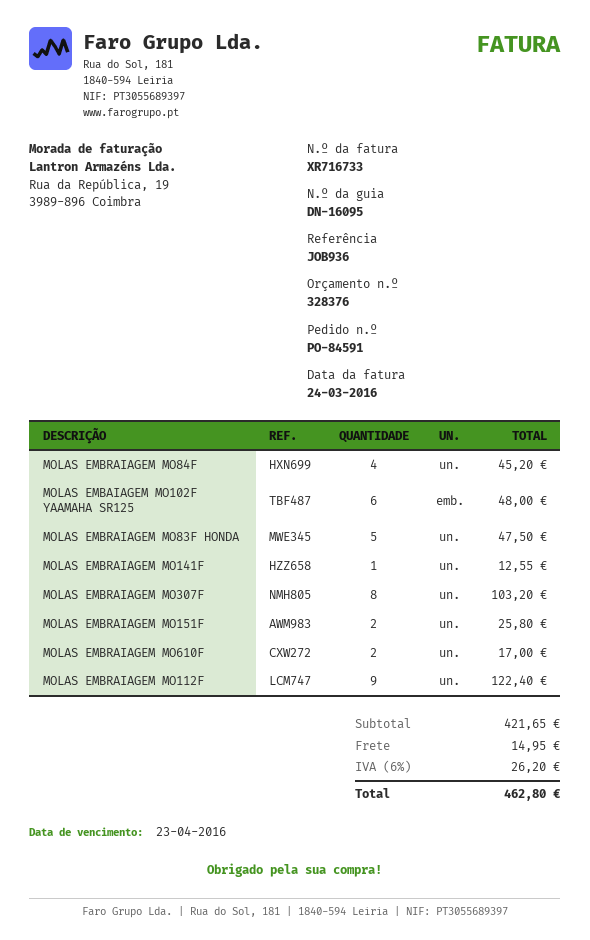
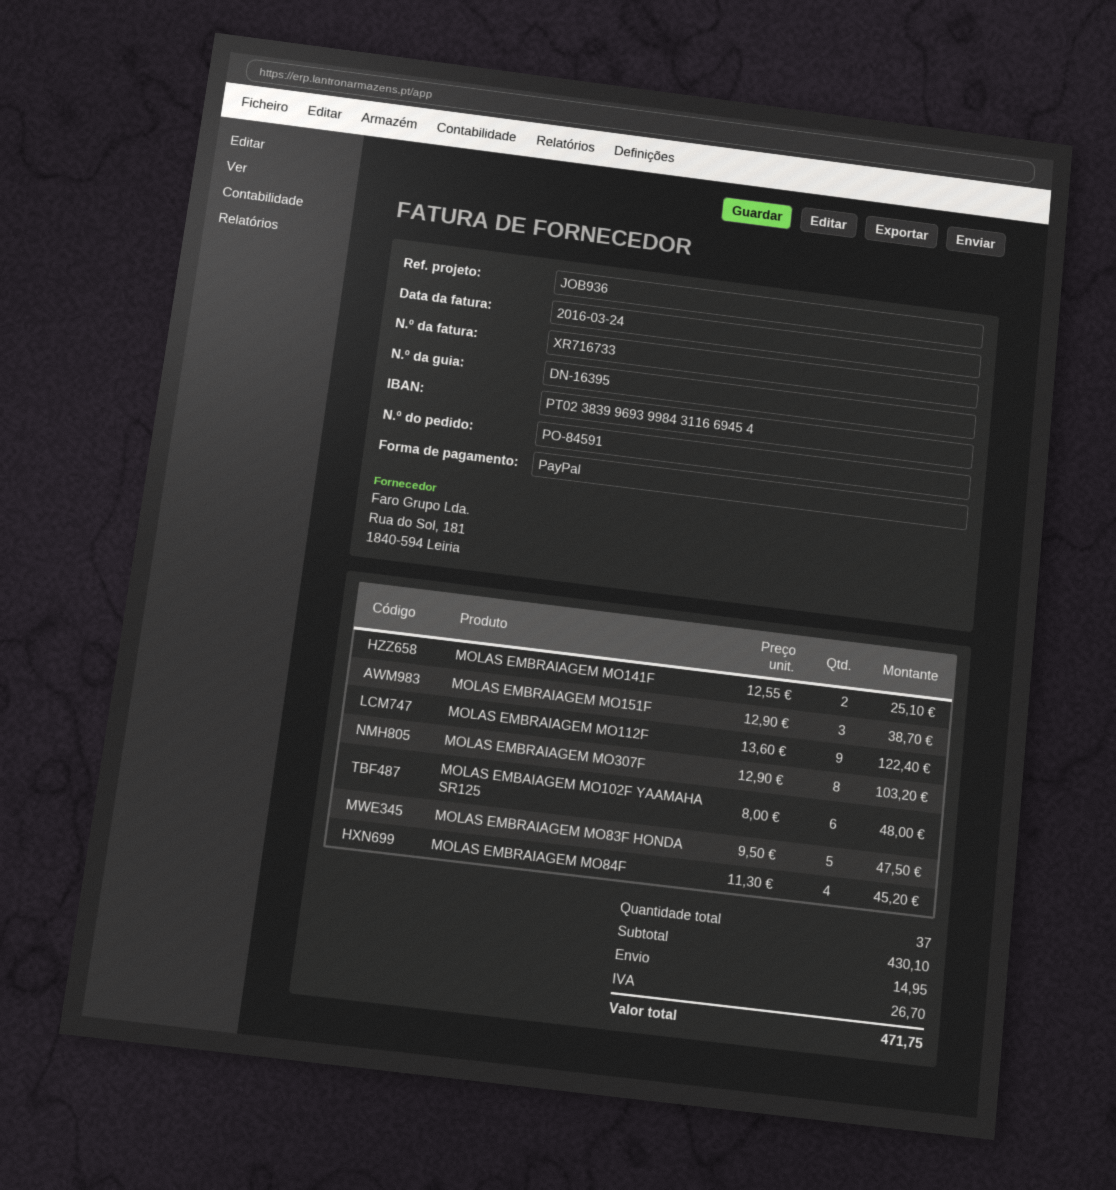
delivery note number: DN-16095 -> DN-16395
MOLAS EMBRAIAGEM MO141F: 1 for 12.55 -> 2 for 25.10
MOLAS EMBRAIAGEM MO151F: 2 for 25.80 -> 3 for 38.70
MOLAS EMBRAIAGEM MO610F: 2 for 17.00 -> none
subtotal: 421.65 -> 430.10
tax: 26.20 -> 26.70
total: 462.80 -> 471.75

